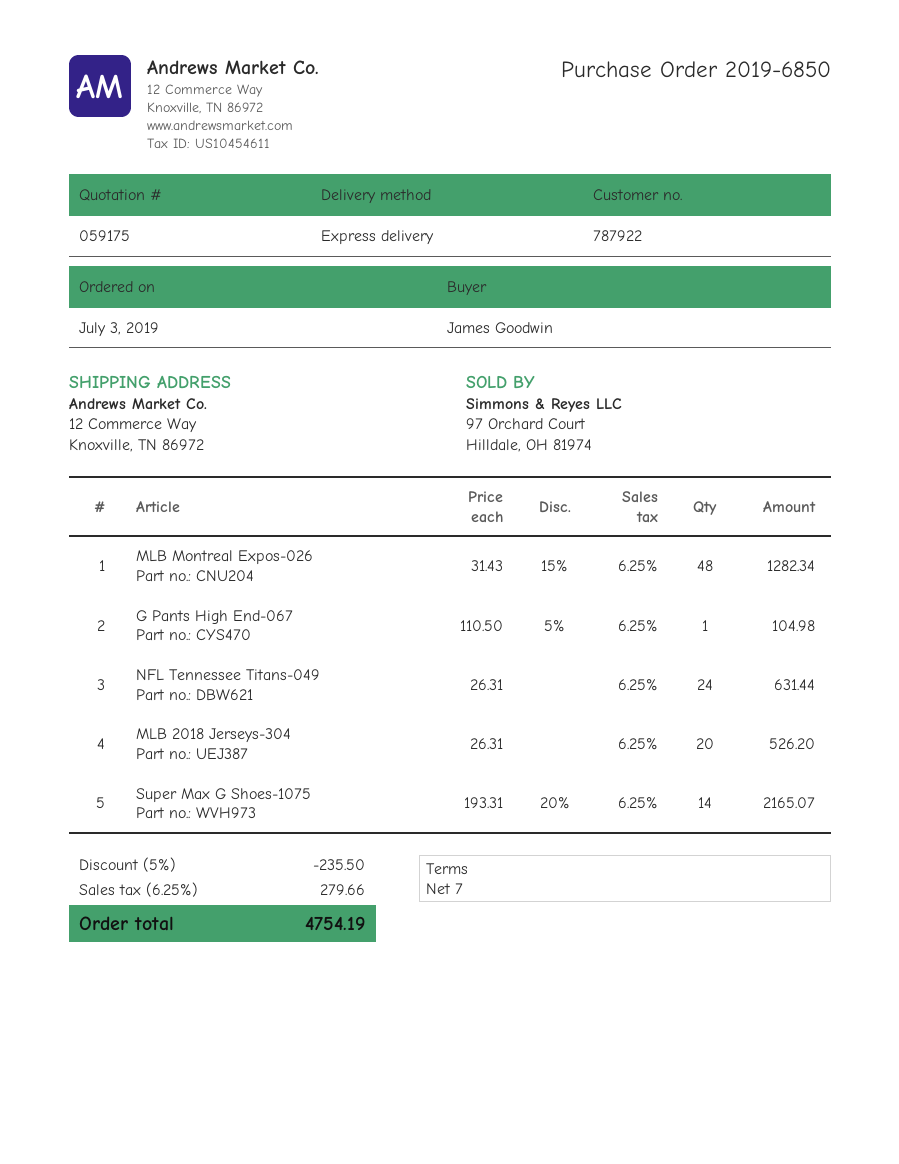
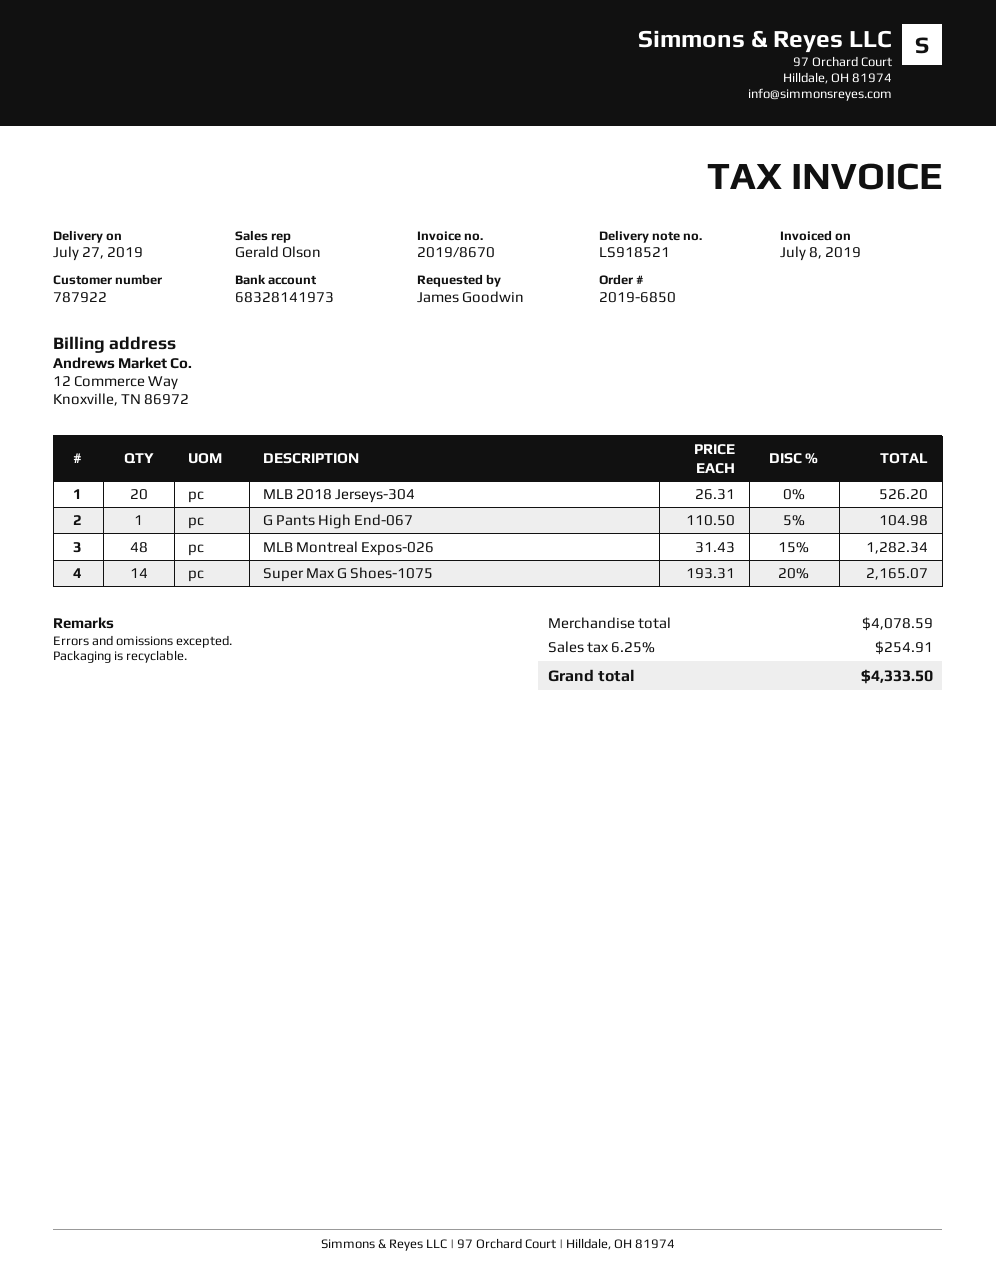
NFL Tennessee Titans-049: 24 x 26.31 = 631.44 -> none
discount: 5% = 235.50 -> none
tax: 6.25% = 279.66 -> 6.25% = 254.91
total: 4754.19 -> 4333.50

